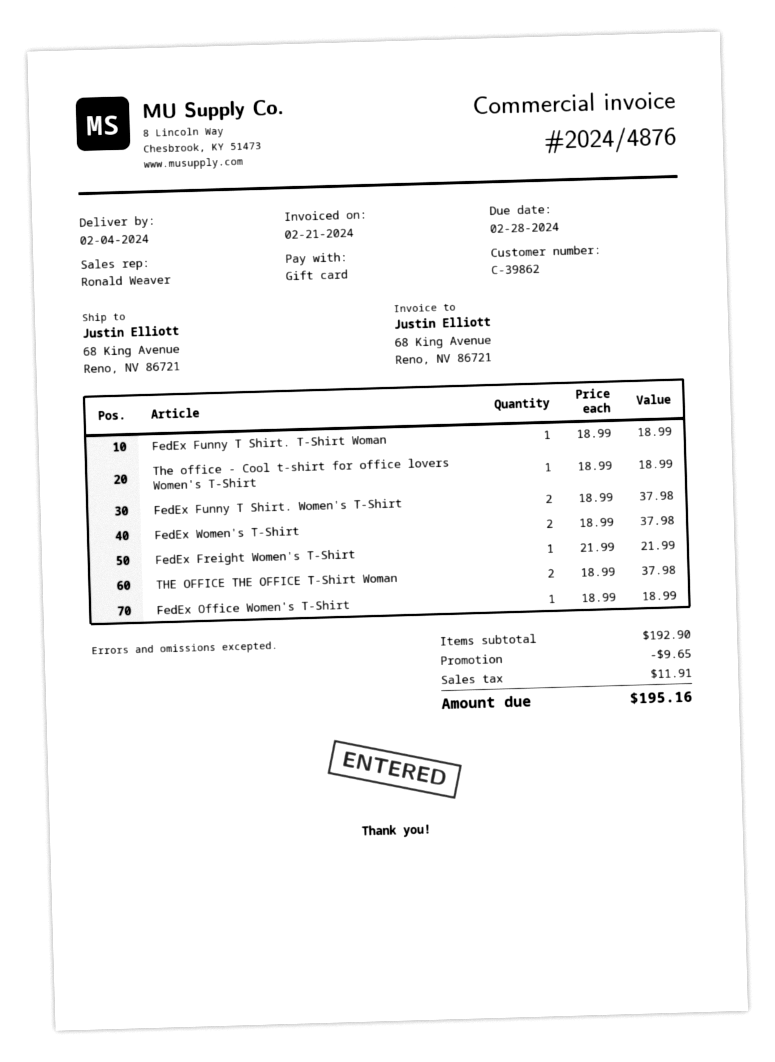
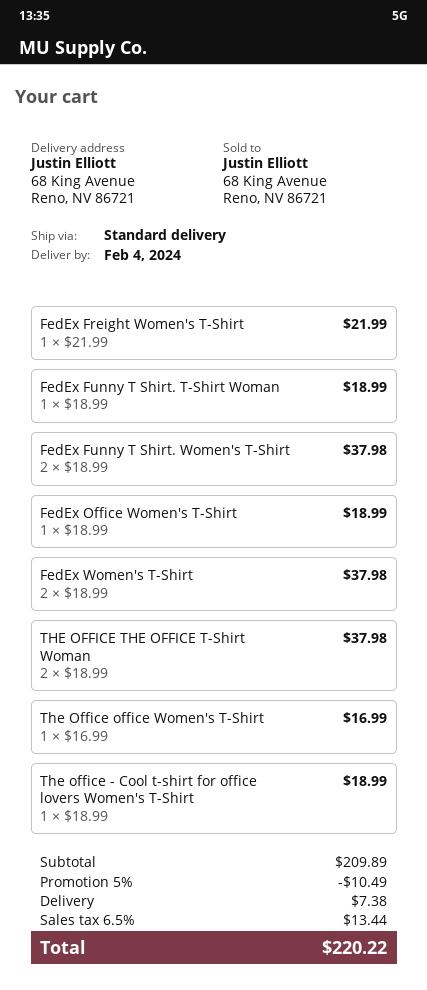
The Office office Women's T-Shirt: none -> 1 x 16.99 = 16.99
subtotal: 192.90 -> 209.89
discount: 9.65 -> 10.49
shipping: none -> 7.38
tax: 11.91 -> 13.44
total: 195.16 -> 220.22

